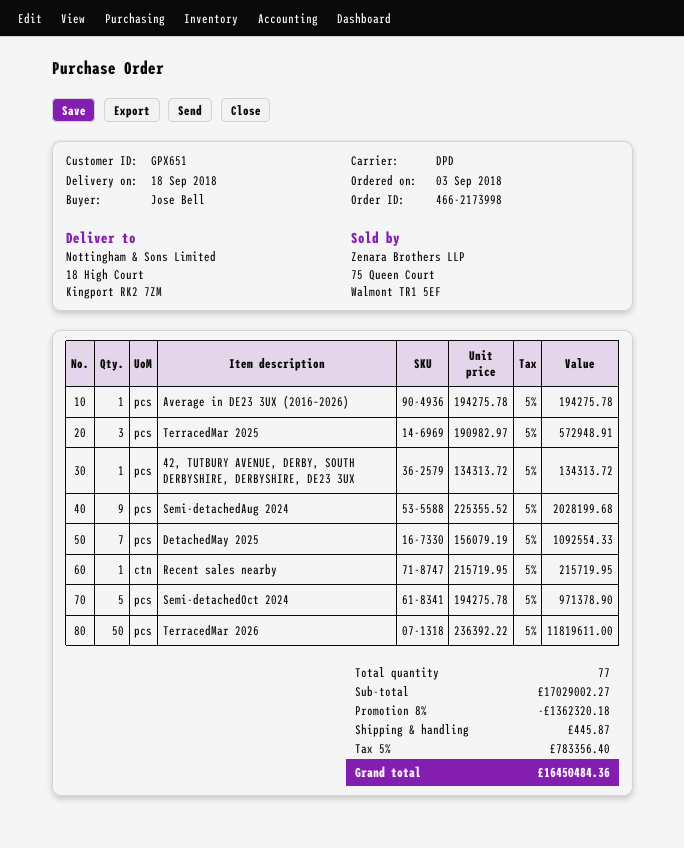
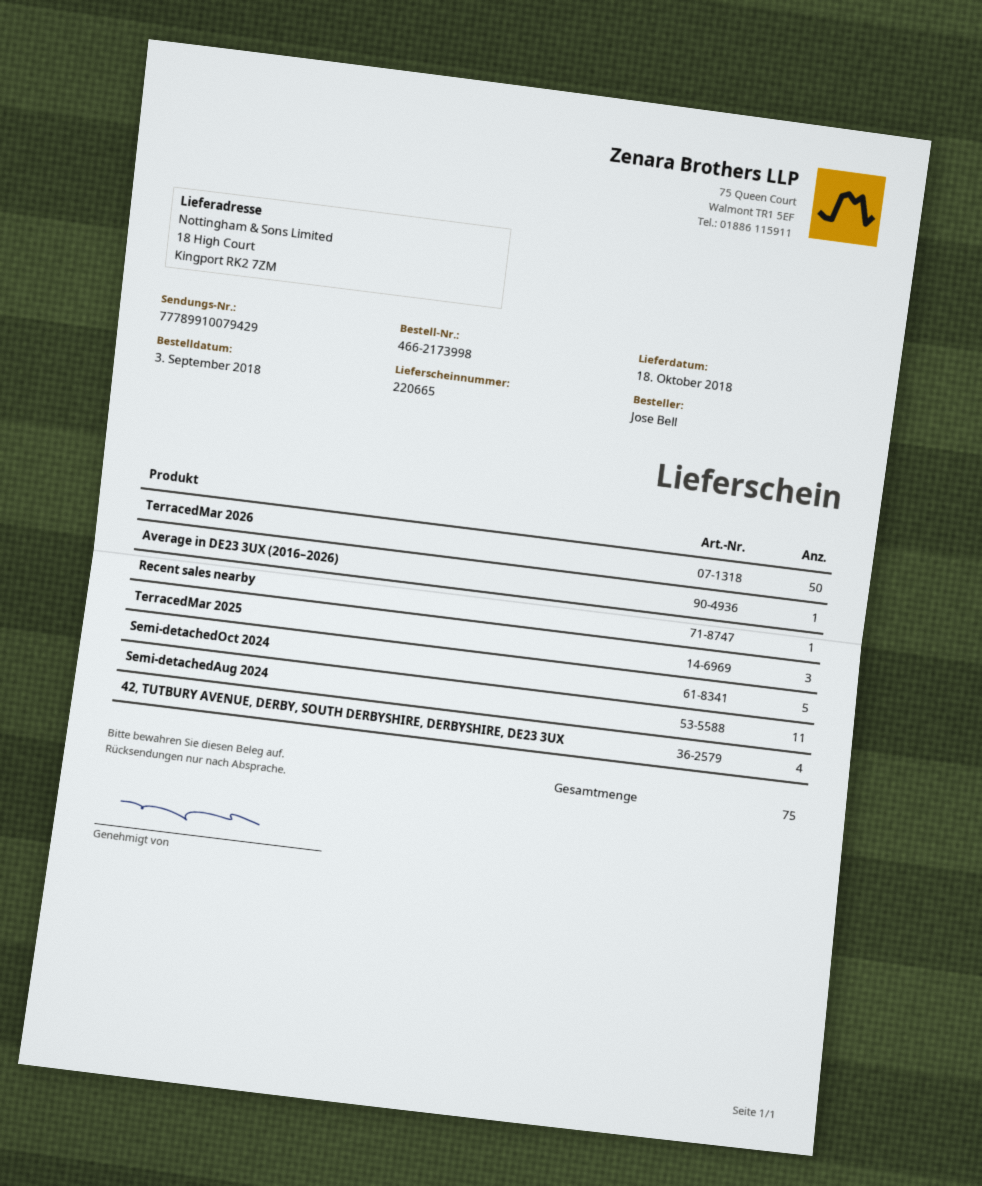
delivery date: 2018-09-18 -> 2018-10-18
42, TUTBURY AVENUE, DERBY, SOUTH DERBYSHIRE, DERBYSHIRE, DE23 3UX: 1 -> 4
Semi-detachedAug 2024: 9 -> 11
DetachedMay 2025: 7 -> none
total quantity: 77 -> 75

